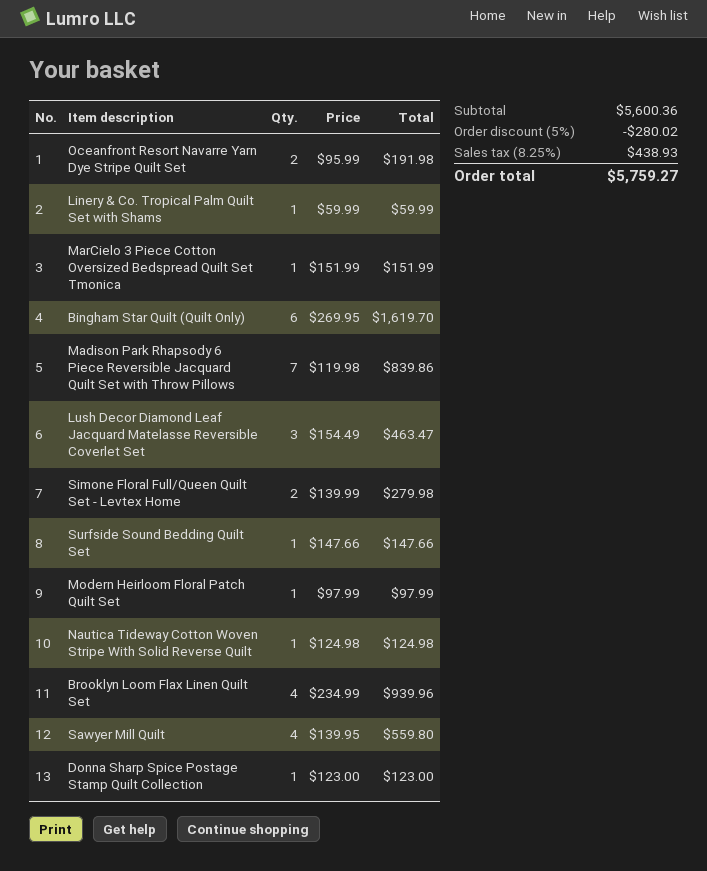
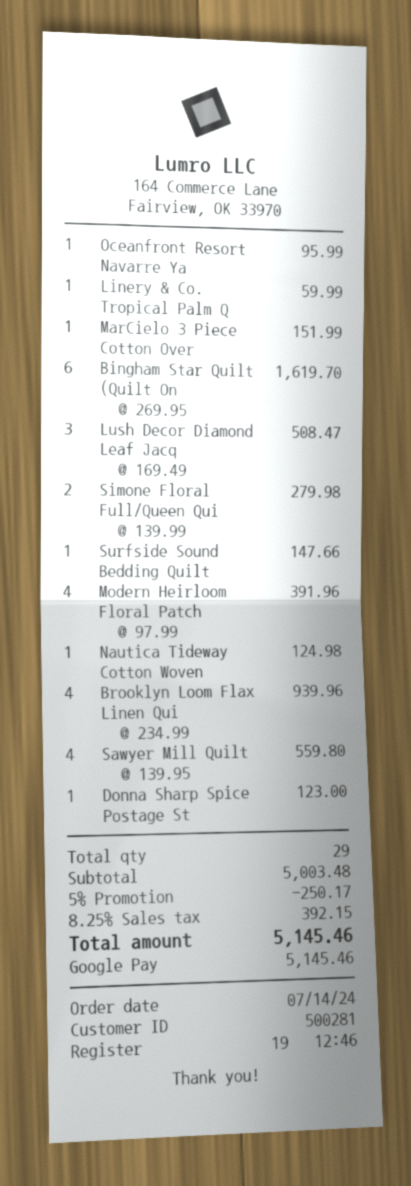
Oceanfront Resort Navarre Yarn Dye Stripe Quilt Set: 2 x 95.99 = 191.98 -> 1 x 95.99 = 95.99
Madison Park Rhapsody 6 Piece Reversible Jacquard Quilt Set with Throw Pillows: 7 x 119.98 = 839.86 -> none
Lush Decor Diamond Leaf Jacquard Matelasse Reversible Coverlet Set: 3 x 154.49 = 463.47 -> 3 x 169.49 = 508.47
Modern Heirloom Floral Patch Quilt Set: 1 x 97.99 = 97.99 -> 4 x 97.99 = 391.96
subtotal: 5600.36 -> 5003.48
discount: 5% = 280.02 -> 5% = 250.17
tax: 8.25% = 438.93 -> 8.25% = 392.15
total: 5759.27 -> 5145.46

